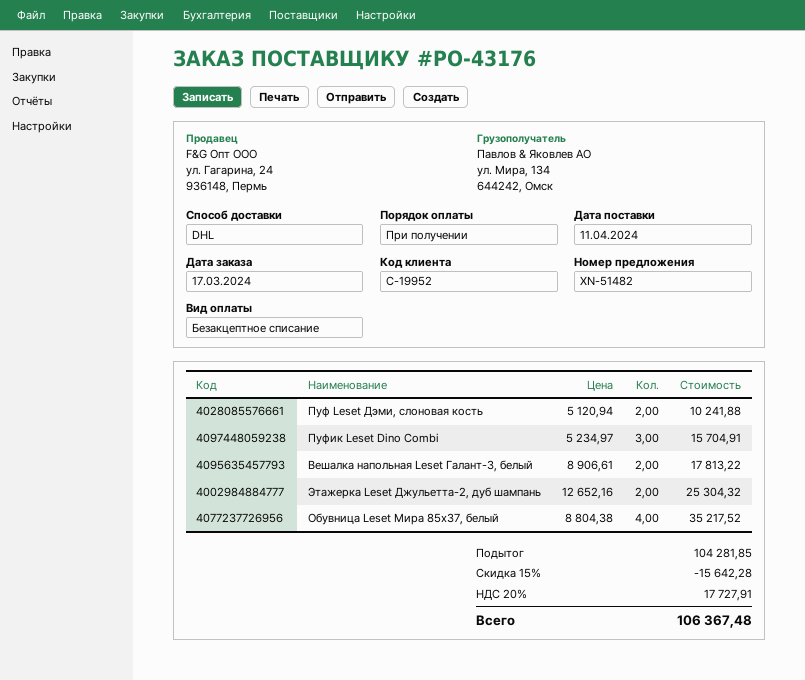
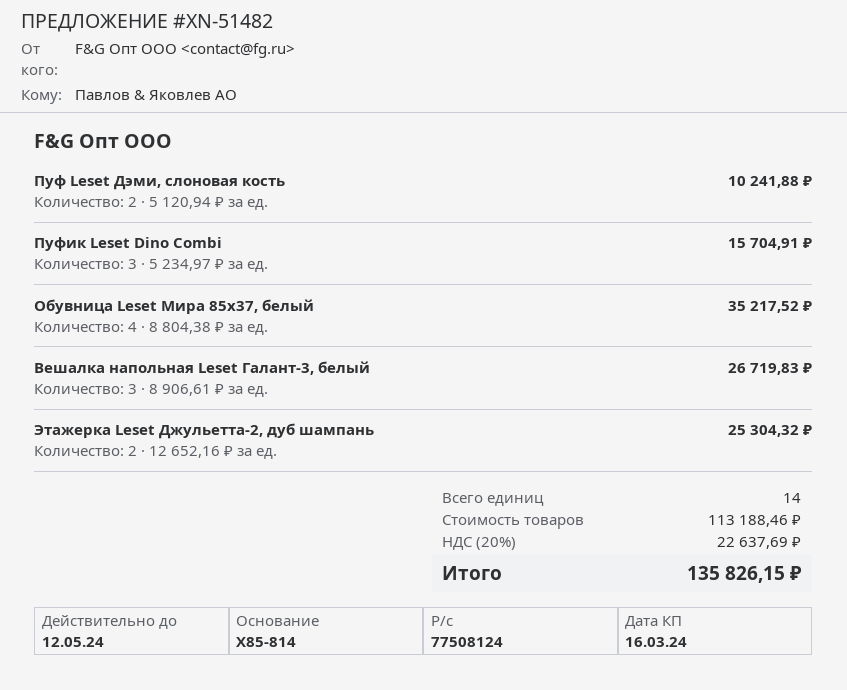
Вешалка напольная Leset Галант-3, белый: 2 x 8906.61 = 17813.22 -> 3 x 8906.61 = 26719.83
subtotal: 104281.85 -> 113188.46
discount: 15% = 15642.28 -> none
tax: 20% = 17727.91 -> 20% = 22637.69
total: 106367.48 -> 135826.15

